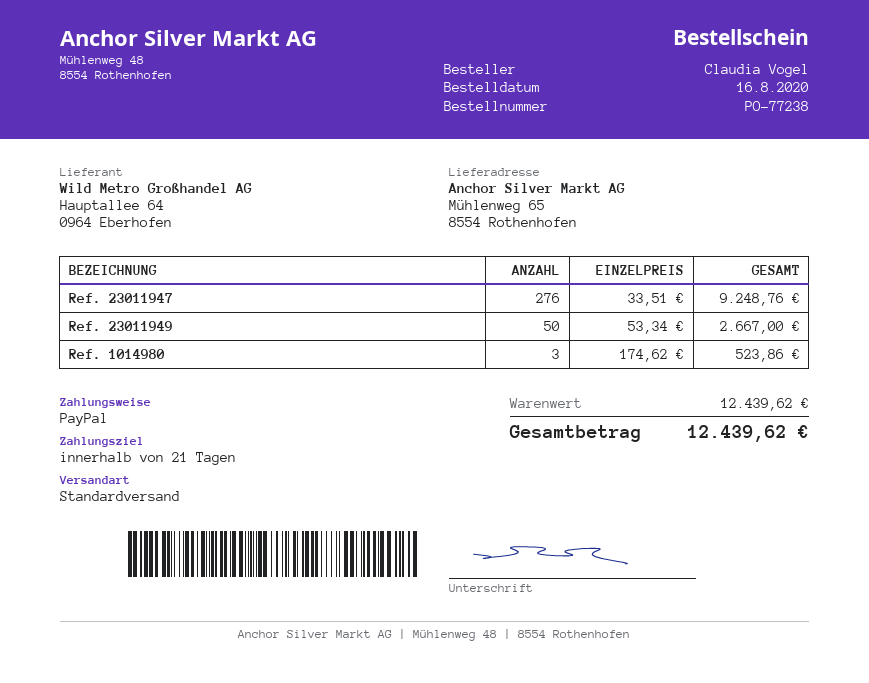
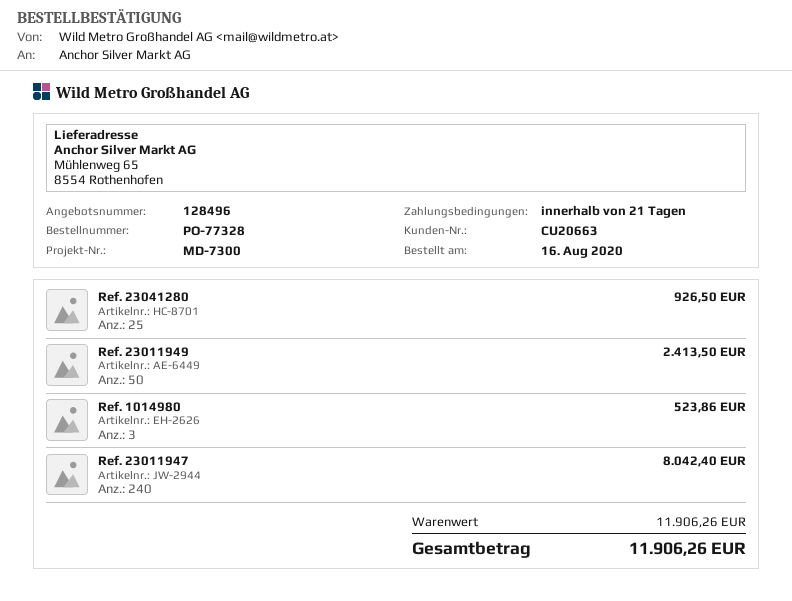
order number: PO-77238 -> PO-77328
Ref. 23011947: 276 for 9248.76 -> 240 for 8042.40
Ref. 23011949: 50 for 2667.00 -> 50 for 2413.50
Ref. 23041280: none -> 25 for 926.50
subtotal: 12439.62 -> 11906.26
total: 12439.62 -> 11906.26

